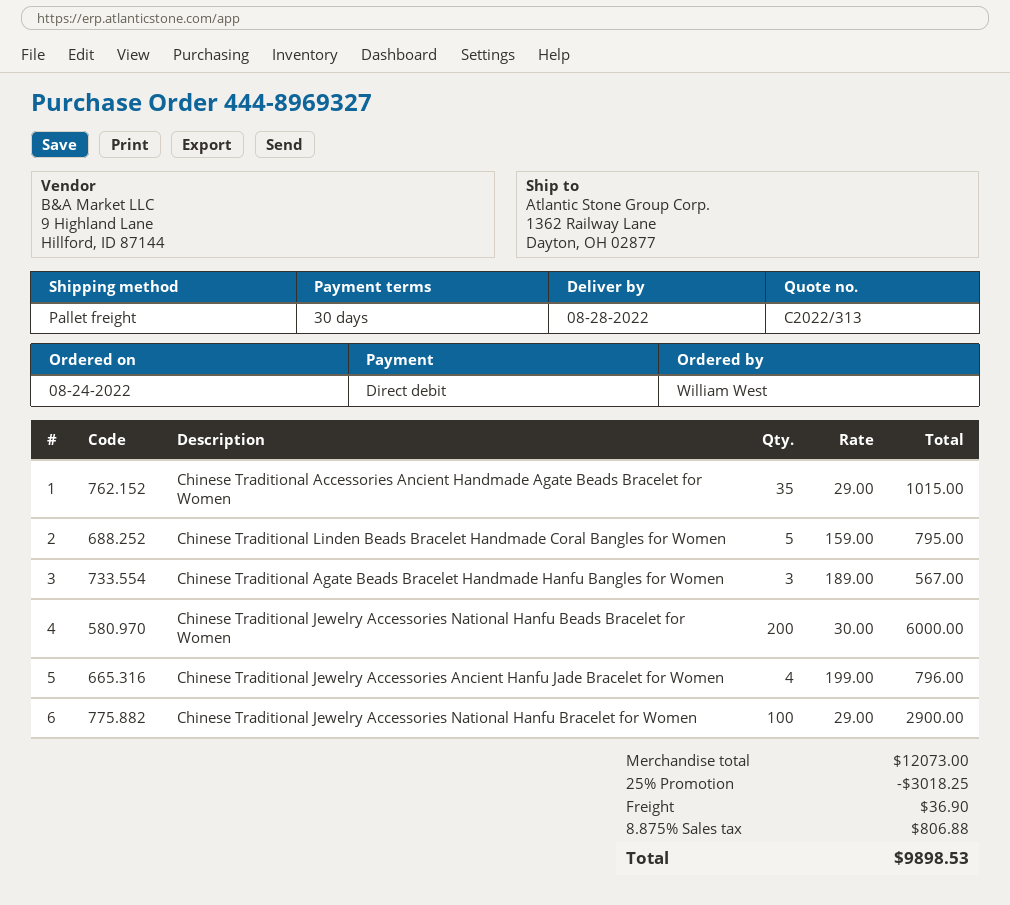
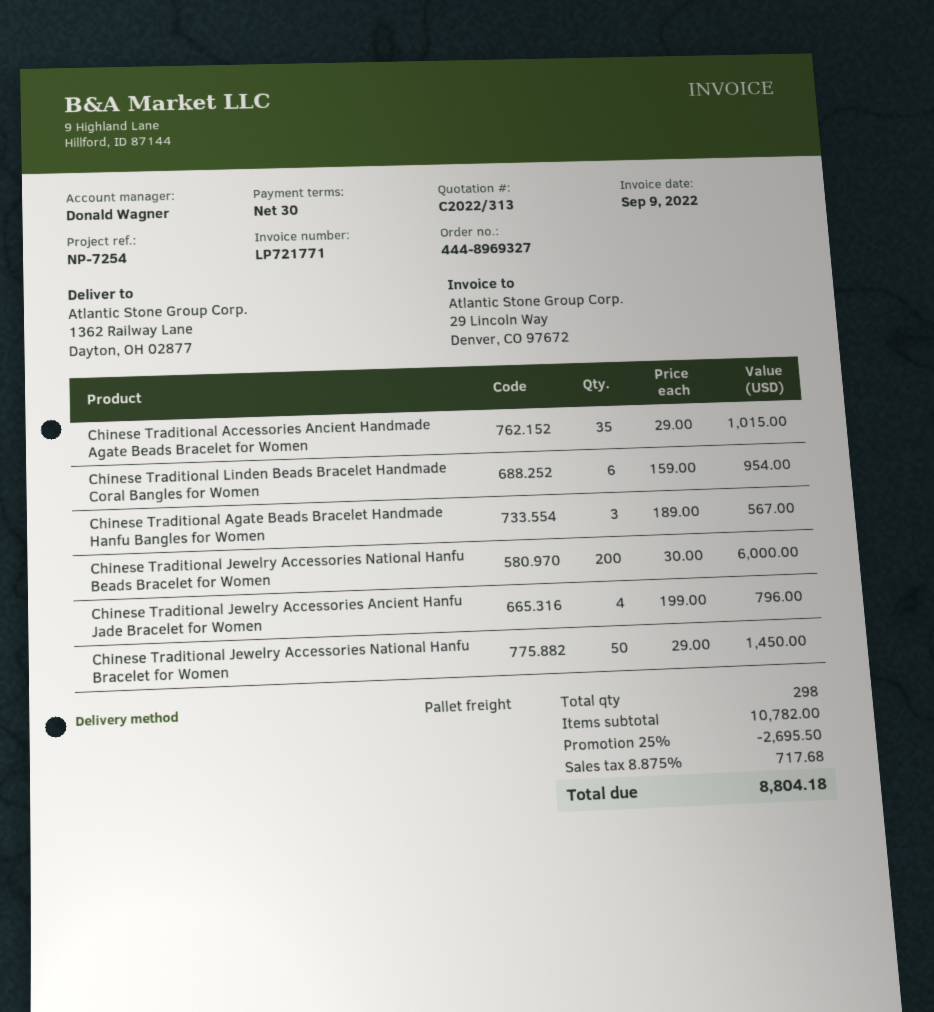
Chinese Traditional Linden Beads Bracelet Handmade Coral Bangles for Women: 5 x 159.00 = 795.00 -> 6 x 159.00 = 954.00
Chinese Traditional Jewelry Accessories National Hanfu Bracelet for Women: 100 x 29.00 = 2900.00 -> 50 x 29.00 = 1450.00
subtotal: 12073.00 -> 10782.00
discount: 25% = 3018.25 -> 25% = 2695.50
shipping: 36.90 -> none
tax: 8.875% = 806.88 -> 8.875% = 717.68
total: 9898.53 -> 8804.18

